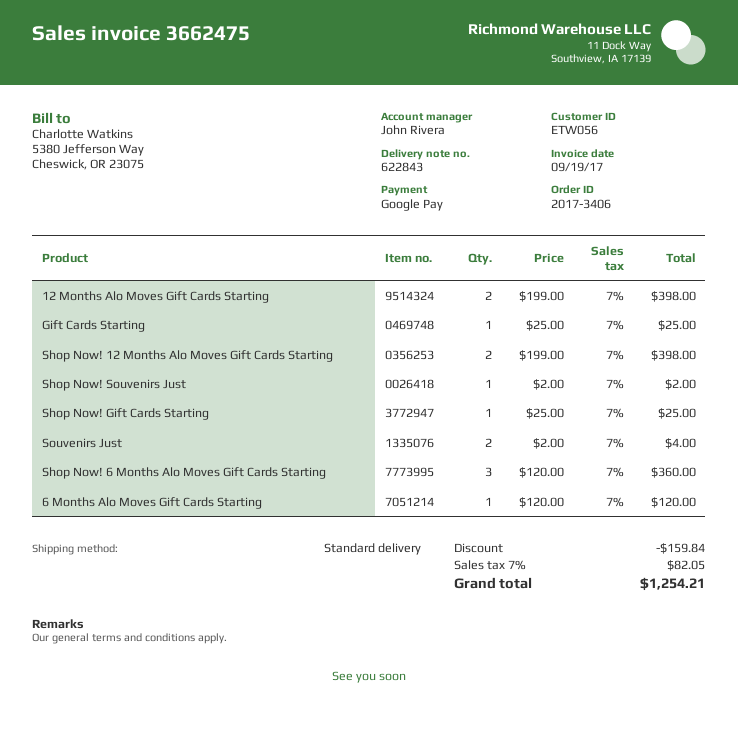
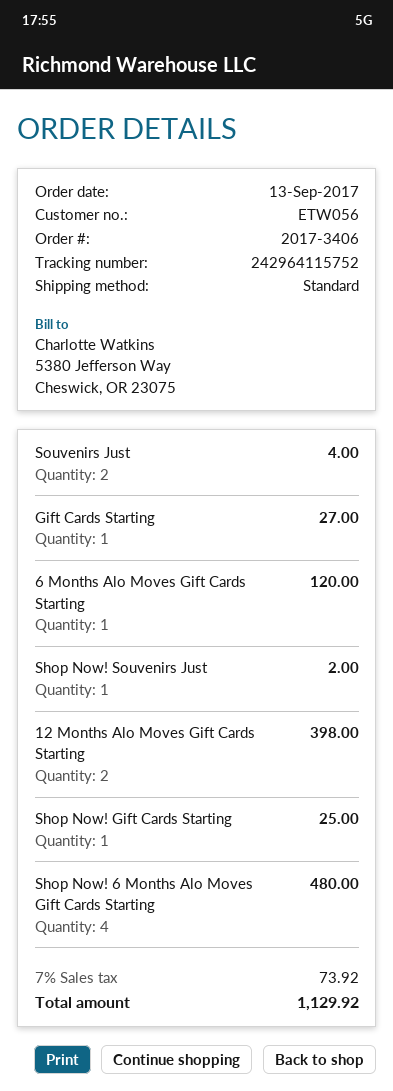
Gift Cards Starting: 1 for 25.00 -> 1 for 27.00
Shop Now! 12 Months Alo Moves Gift Cards Starting: 2 for 398.00 -> none
Shop Now! 6 Months Alo Moves Gift Cards Starting: 3 for 360.00 -> 4 for 480.00
discount: 159.84 -> none
tax: 7% = 82.05 -> 7% = 73.92
total: 1254.21 -> 1129.92

